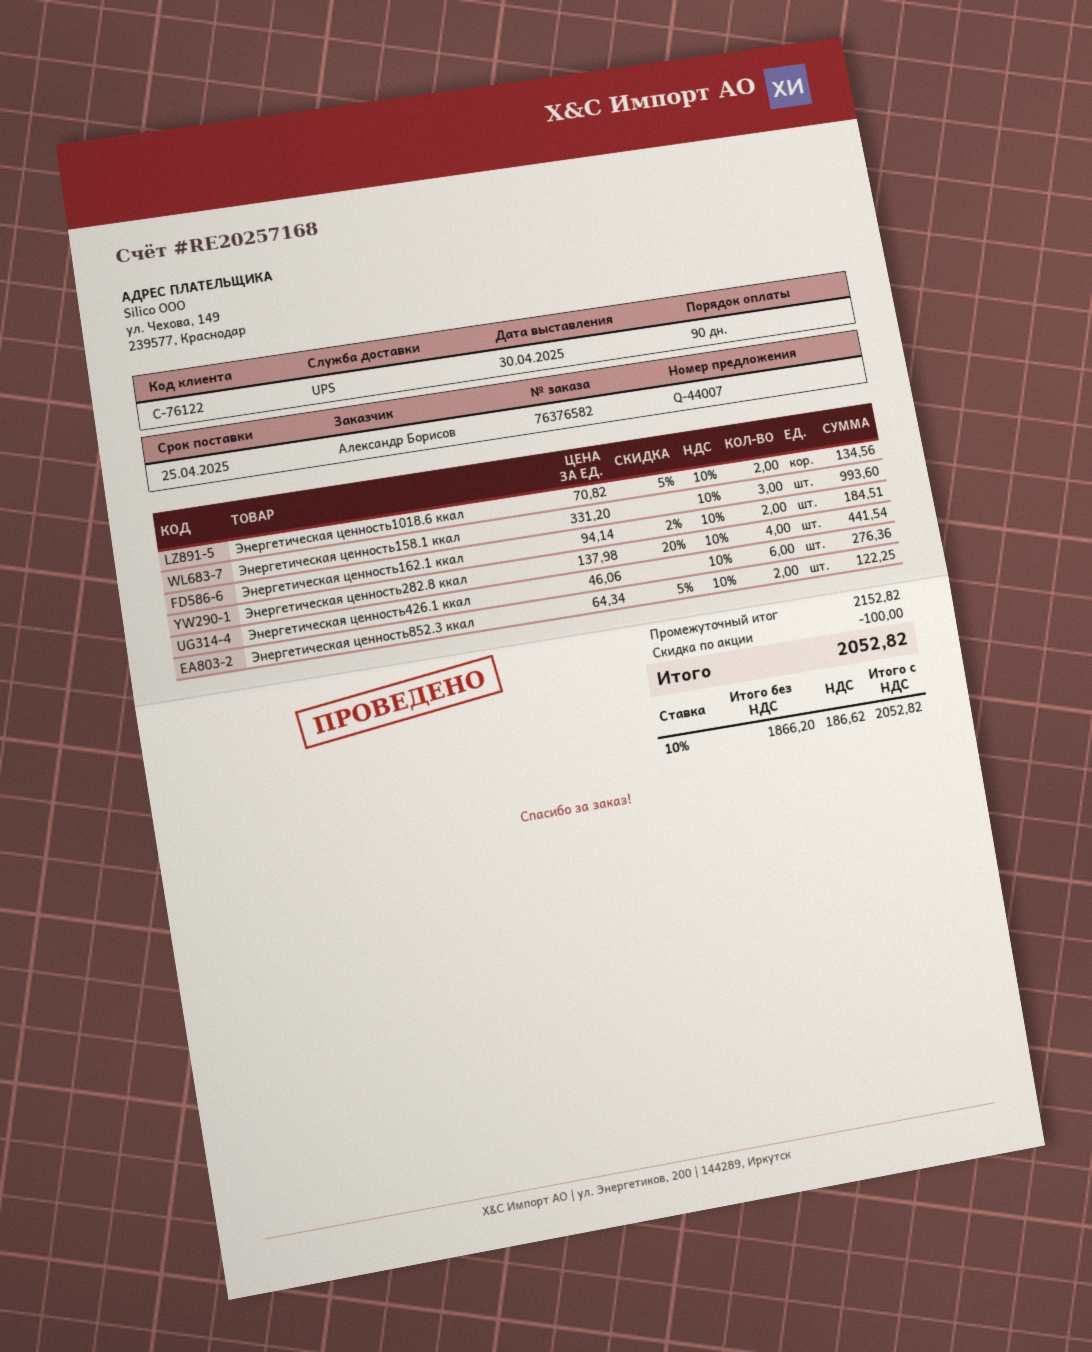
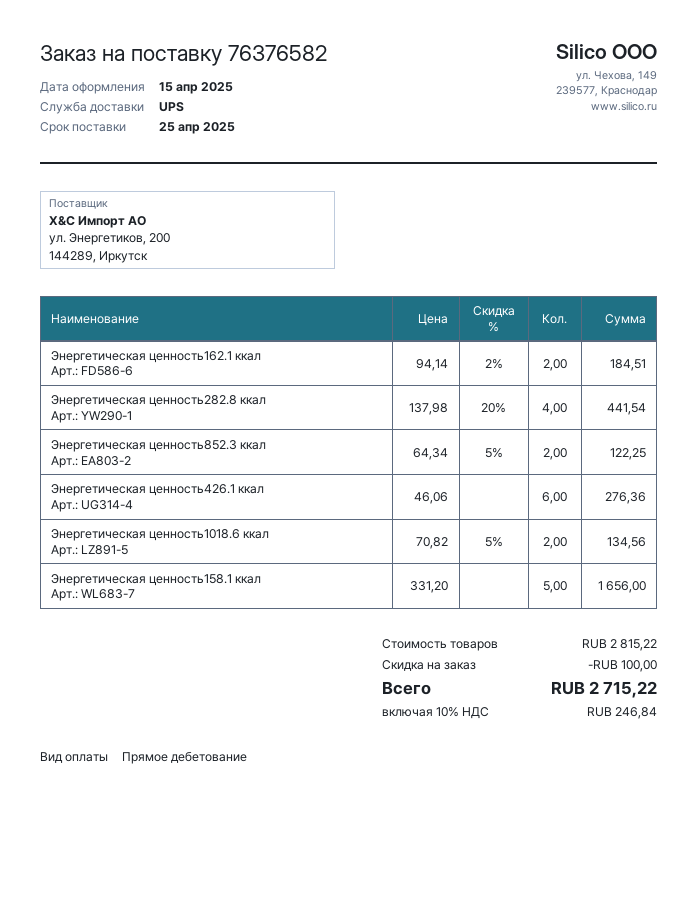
Энергетическая ценность158.1 ккал: 3 x 331.20 = 993.60 -> 5 x 331.20 = 1656.00
subtotal: 2152.82 -> 2815.22
tax: 10% = 186.62 -> 10% = 246.84
total: 2052.82 -> 2715.22

